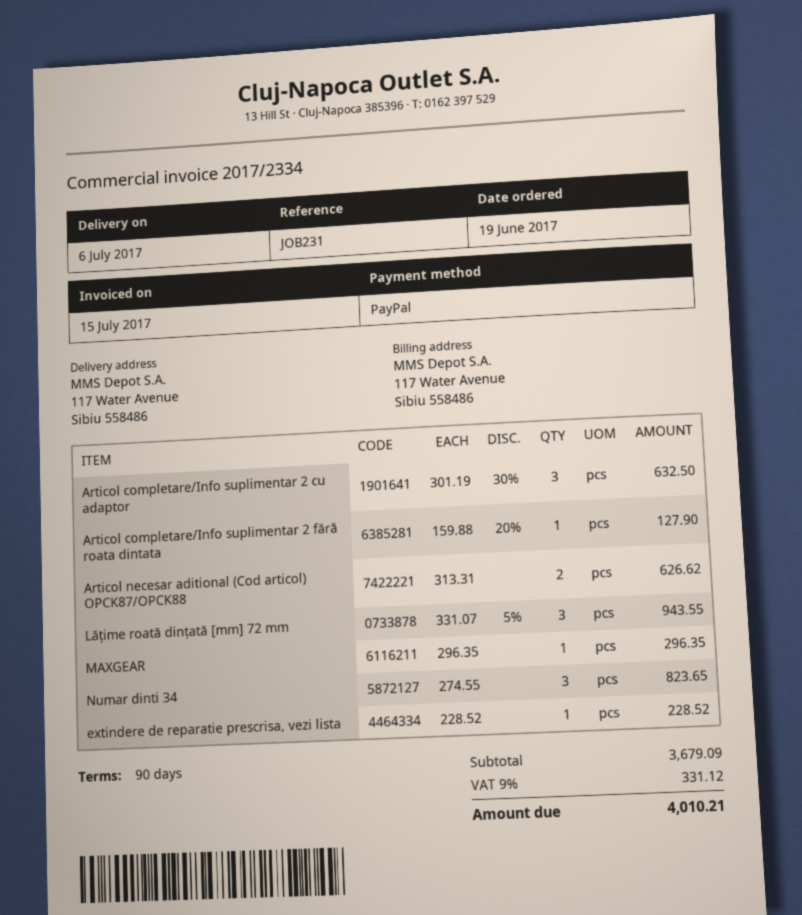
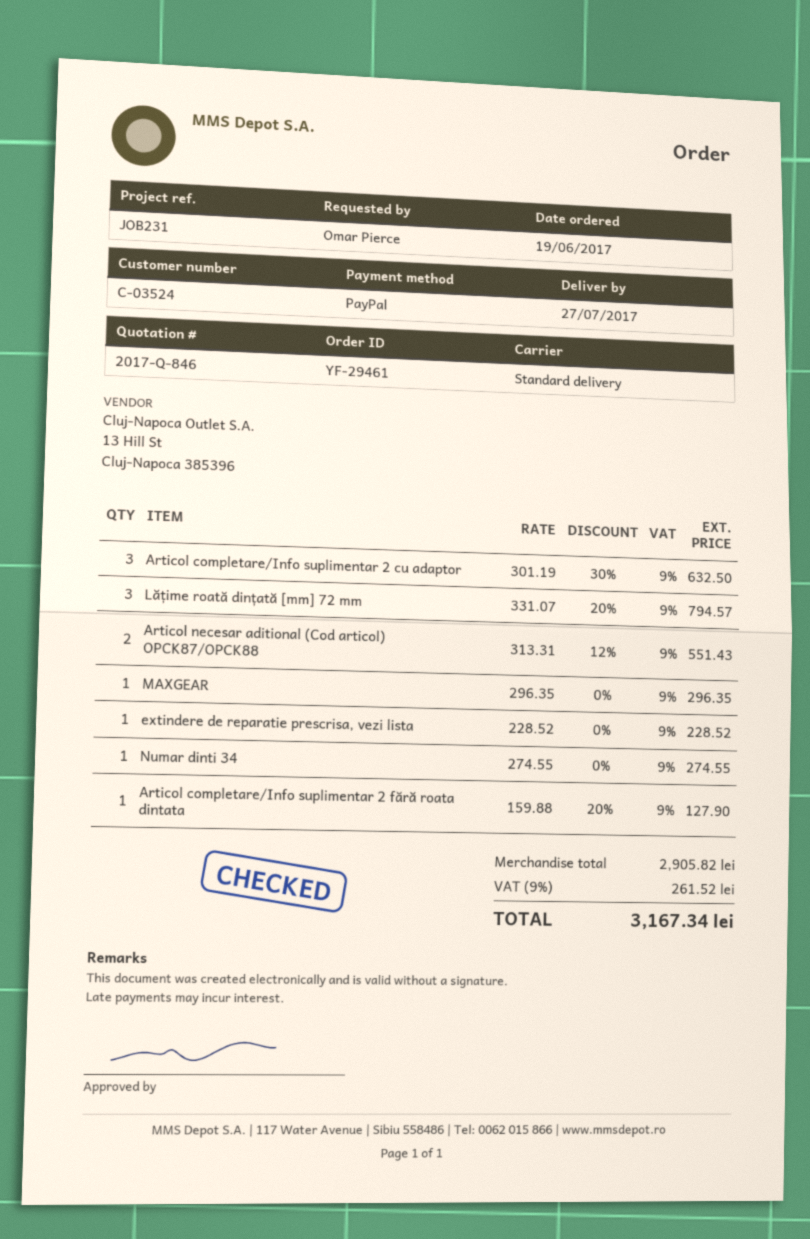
delivery date: 2017-07-06 -> 2017-07-27
Articol necesar aditional (Cod articol) OPCK87/OPCK88: 2 x 313.31 = 626.62 -> 2 x 313.31 - 12% = 551.43
Lățime roată dințată [mm] 72 mm: 3 x 331.07 - 5% = 943.55 -> 3 x 331.07 - 20% = 794.57
Numar dinti 34: 3 x 274.55 = 823.65 -> 1 x 274.55 = 274.55
subtotal: 3679.09 -> 2905.82
tax: 9% = 331.12 -> 9% = 261.52
total: 4010.21 -> 3167.34

